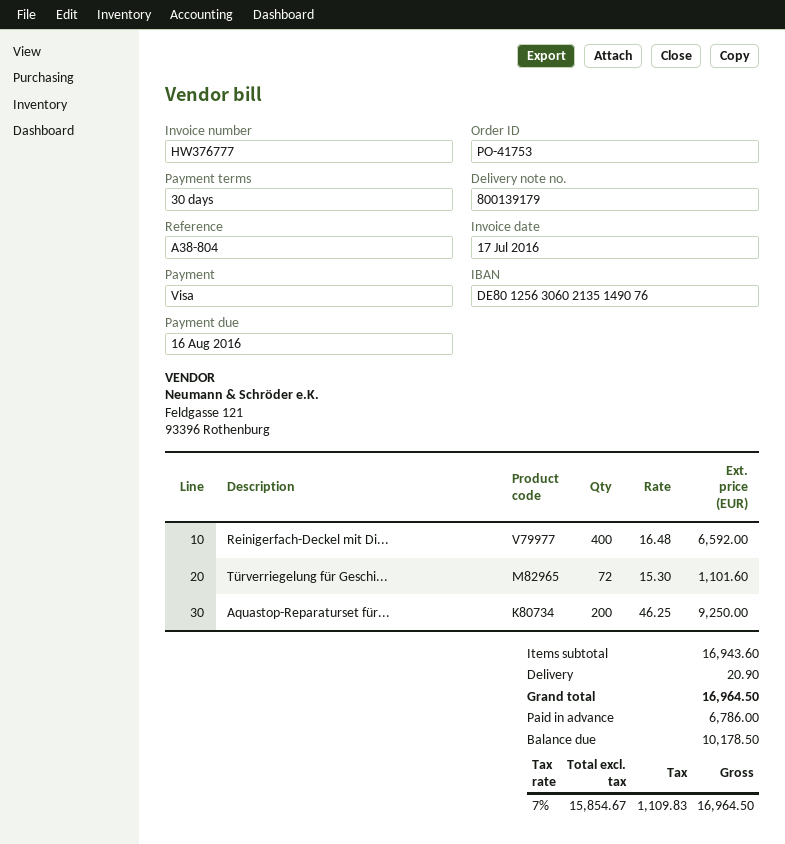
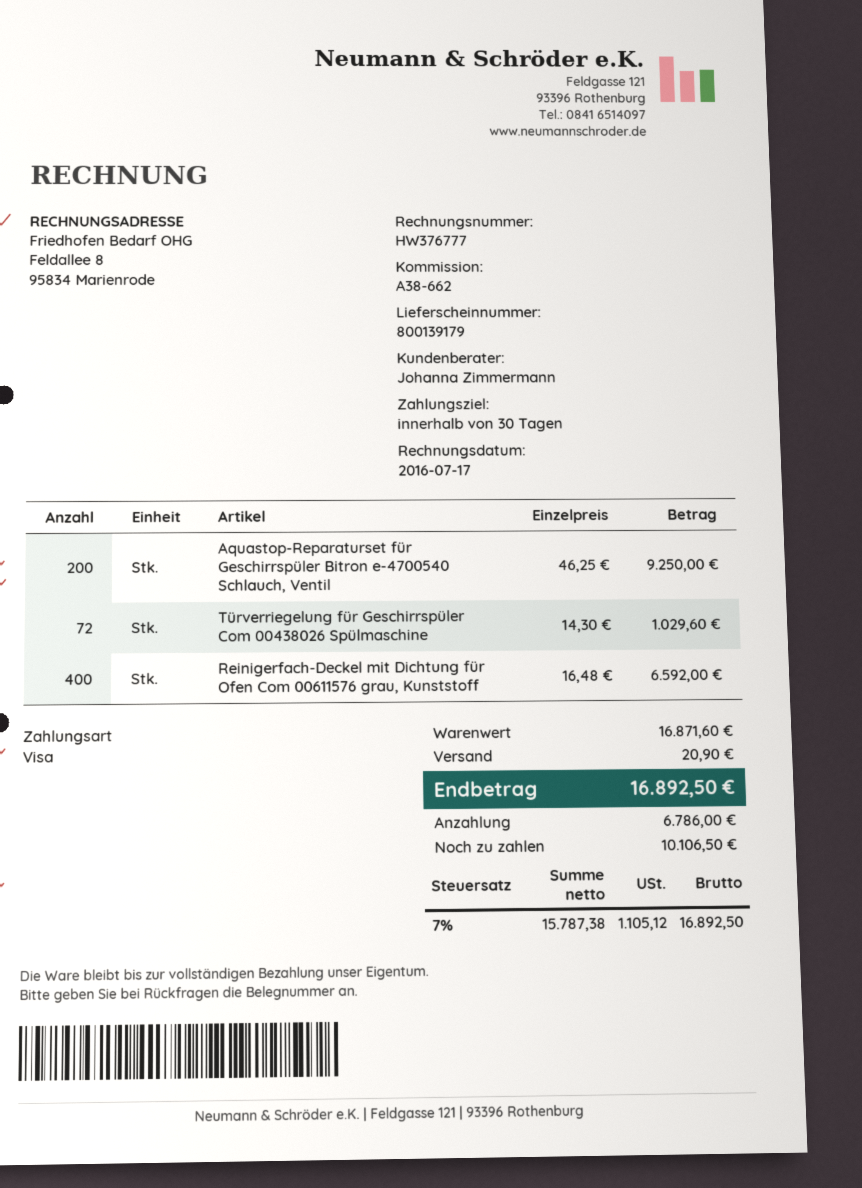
reference: A38-804 -> A38-662
Türverriegelung für Geschi...: 72 x 15.30 = 1101.60 -> 72 x 14.30 = 1029.60
subtotal: 16943.60 -> 16871.60
net: 15854.67 -> 15787.38
tax: 7% = 1109.83 -> 7% = 1105.12
total: 16964.50 -> 16892.50
balance: 10178.50 -> 10106.50

